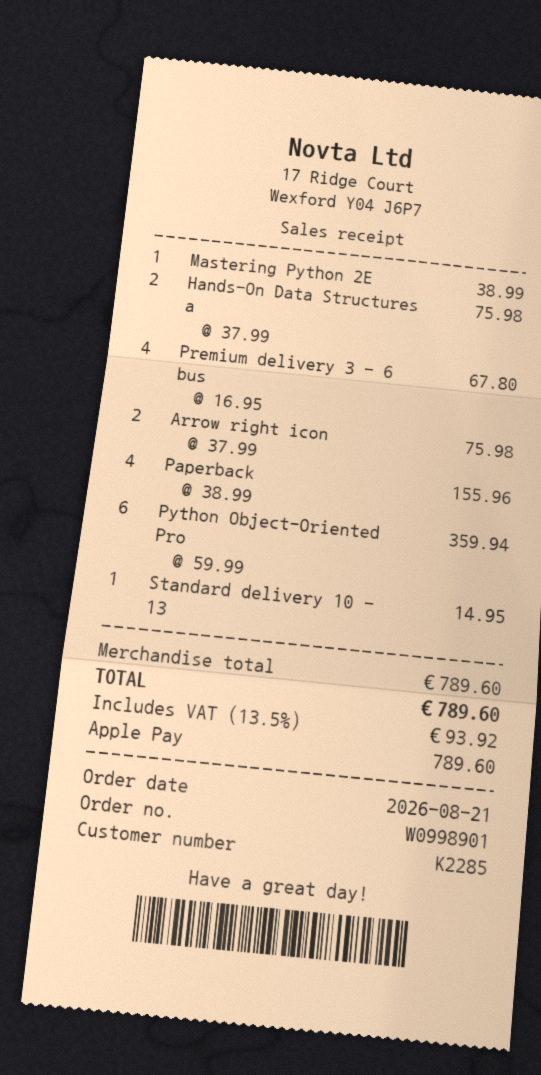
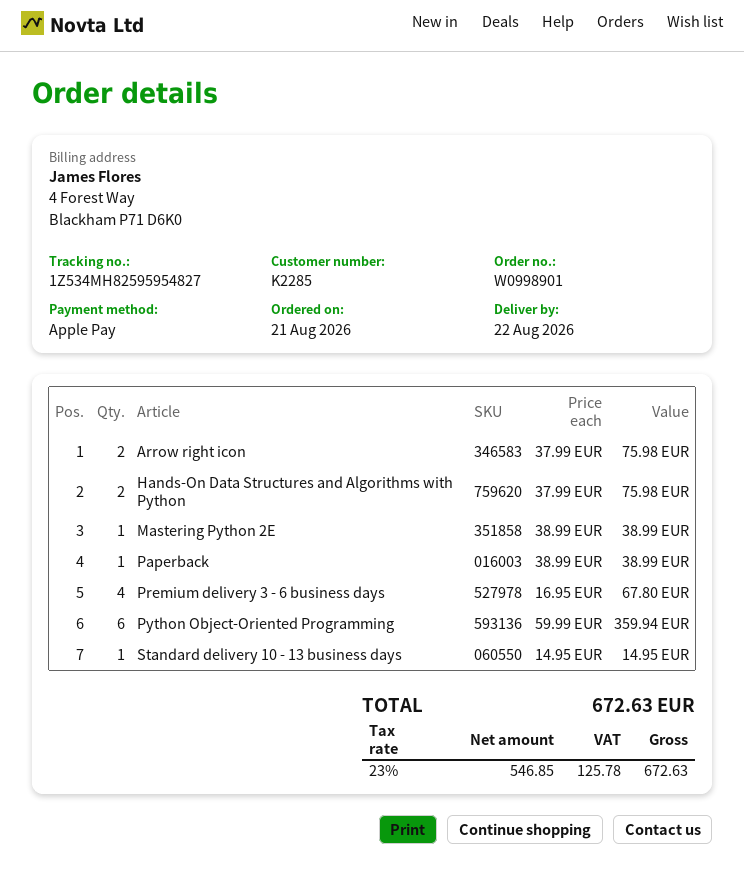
Paperback: 4 x 38.99 = 155.96 -> 1 x 38.99 = 38.99
tax: 13.5% = 93.92 -> 23% = 125.78
total: 789.60 -> 672.63

